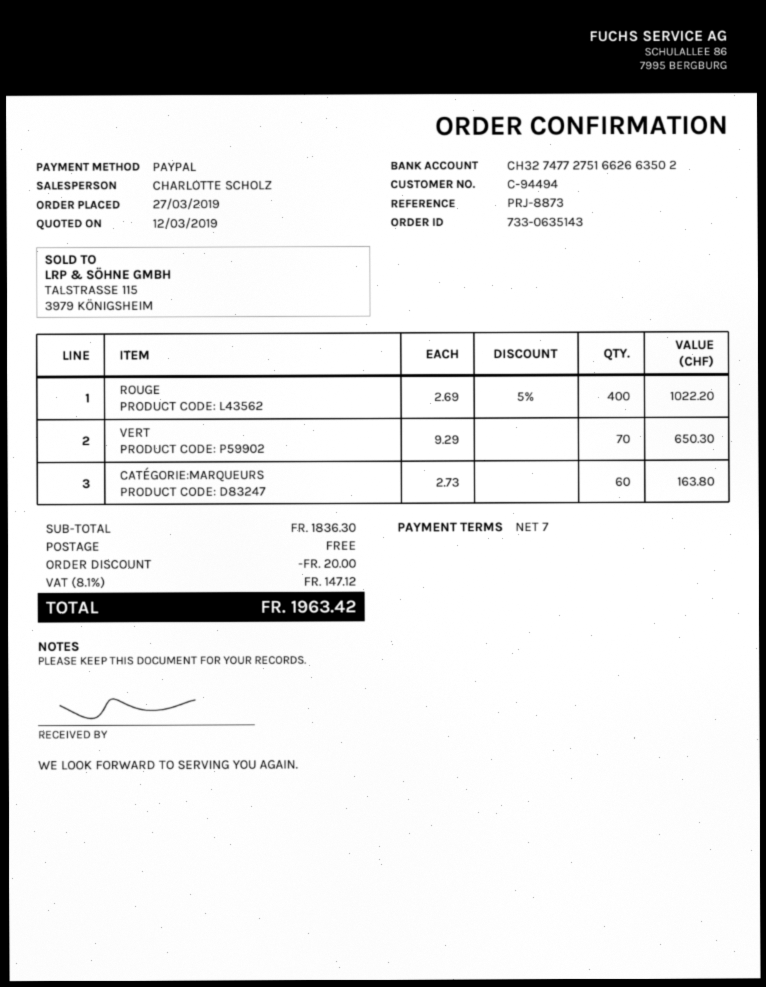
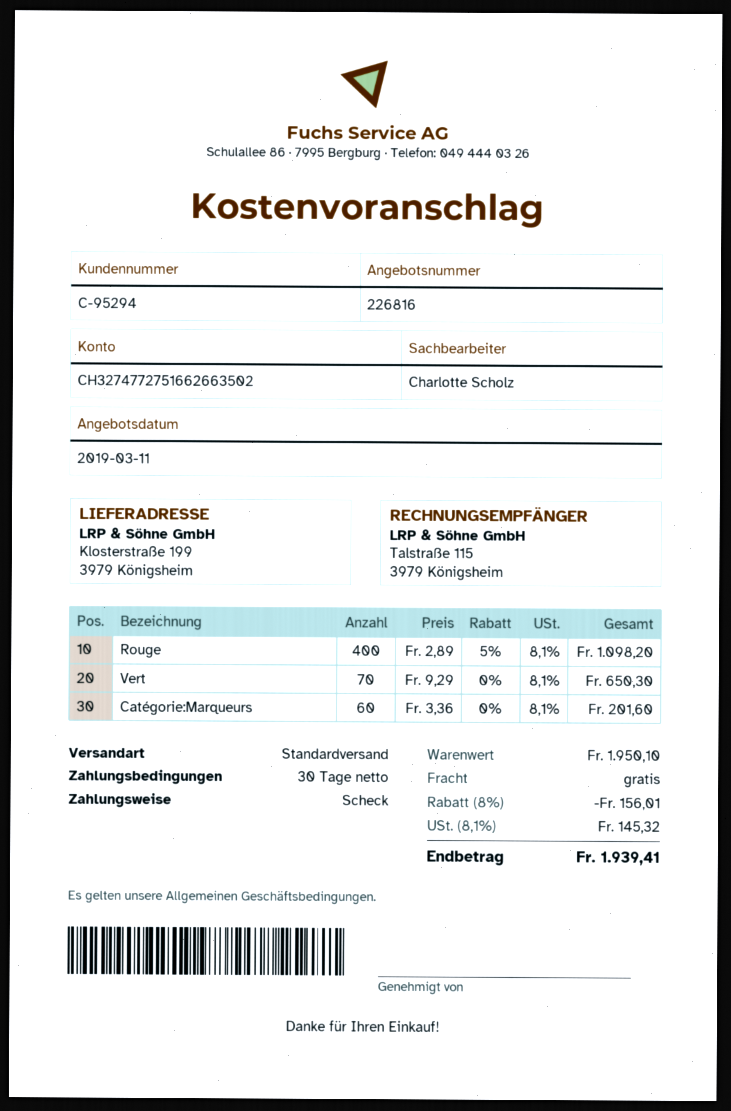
quote date: 2019-03-12 -> 2019-03-11
payment terms: 7 days -> 30 days
customer number: C-94494 -> C-95294
payment method: PayPal -> cheque
ROUGE: 400 x 2.69 - 5% = 1022.20 -> 400 x 2.89 - 5% = 1098.20
CATÉGORIE:MARQUEURS: 60 x 2.73 = 163.80 -> 60 x 3.36 = 201.60
subtotal: 1836.30 -> 1950.10
discount: 20.00 -> 156.01
tax: 8.1% = 147.12 -> 8.1% = 145.32
total: 1963.42 -> 1939.41

